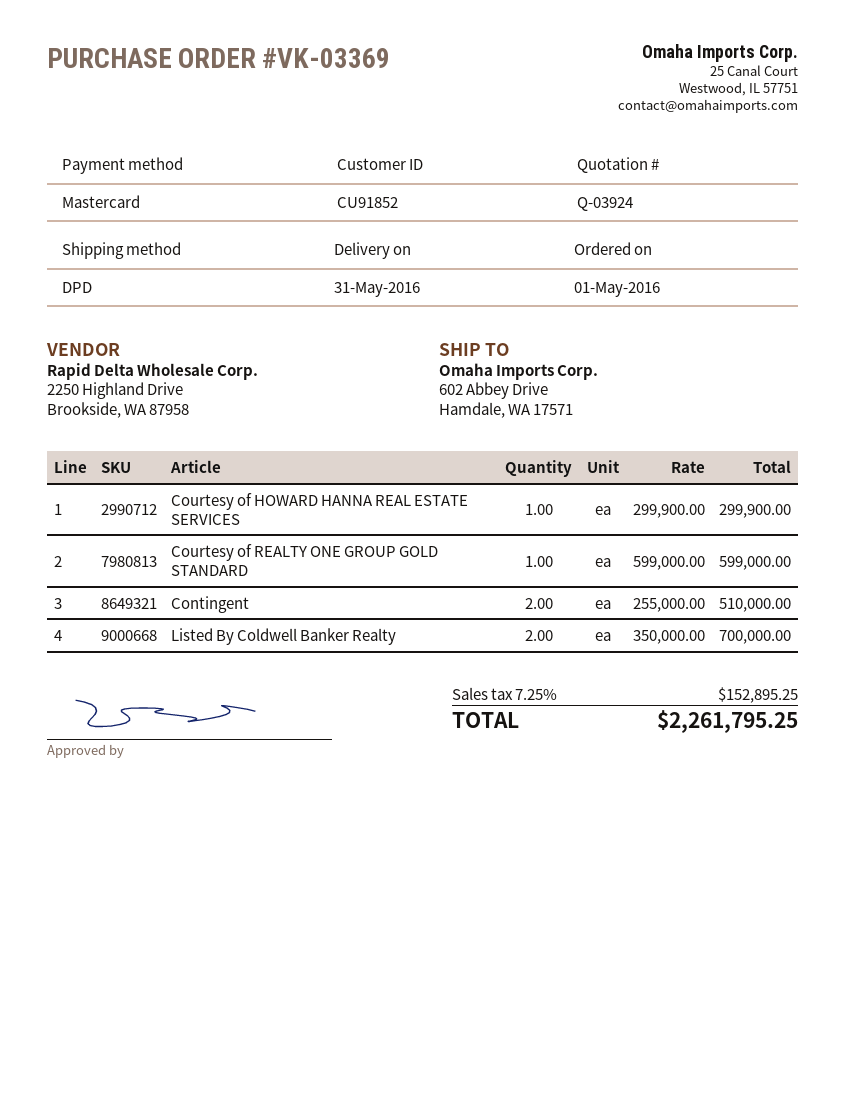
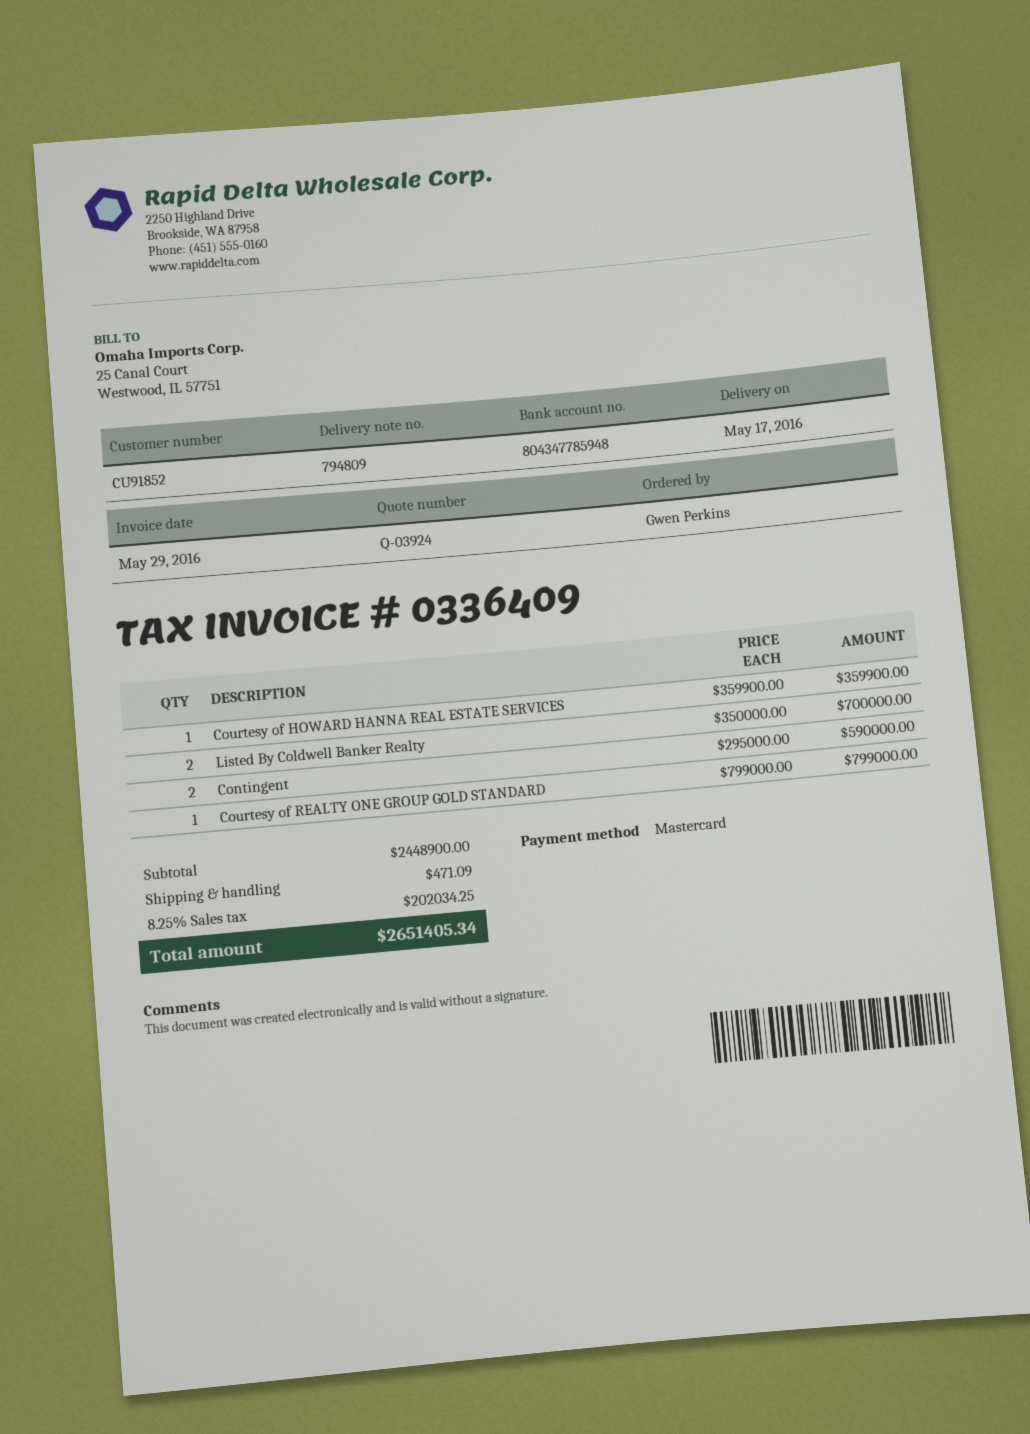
delivery date: 2016-05-31 -> 2016-05-17
Courtesy of HOWARD HANNA REAL ESTATE SERVICES: 1 x 299900.00 = 299900.00 -> 1 x 359900.00 = 359900.00
Courtesy of REALTY ONE GROUP GOLD STANDARD: 1 x 599000.00 = 599000.00 -> 1 x 799000.00 = 799000.00
Contingent: 2 x 255000.00 = 510000.00 -> 2 x 295000.00 = 590000.00
shipping: none -> 471.09
tax: 7.25% = 152895.25 -> 8.25% = 202034.25
total: 2261795.25 -> 2651405.34

